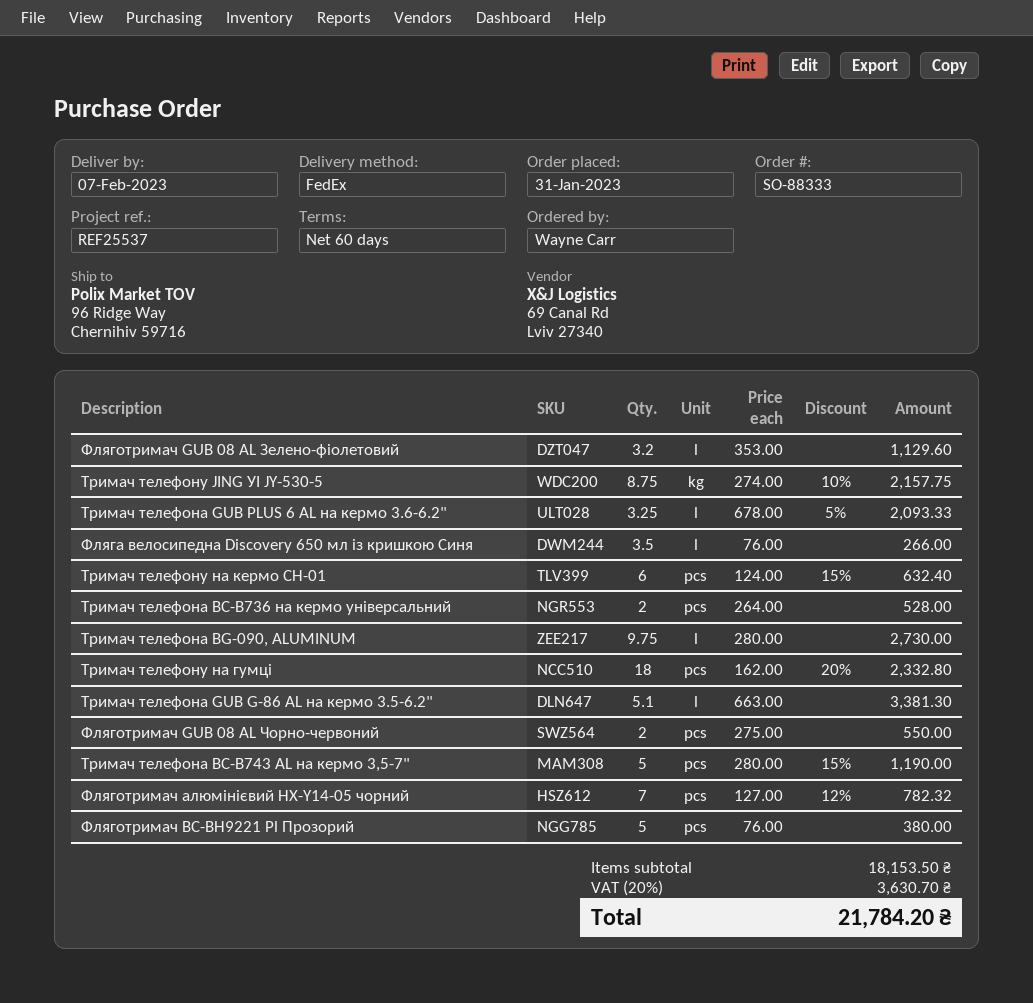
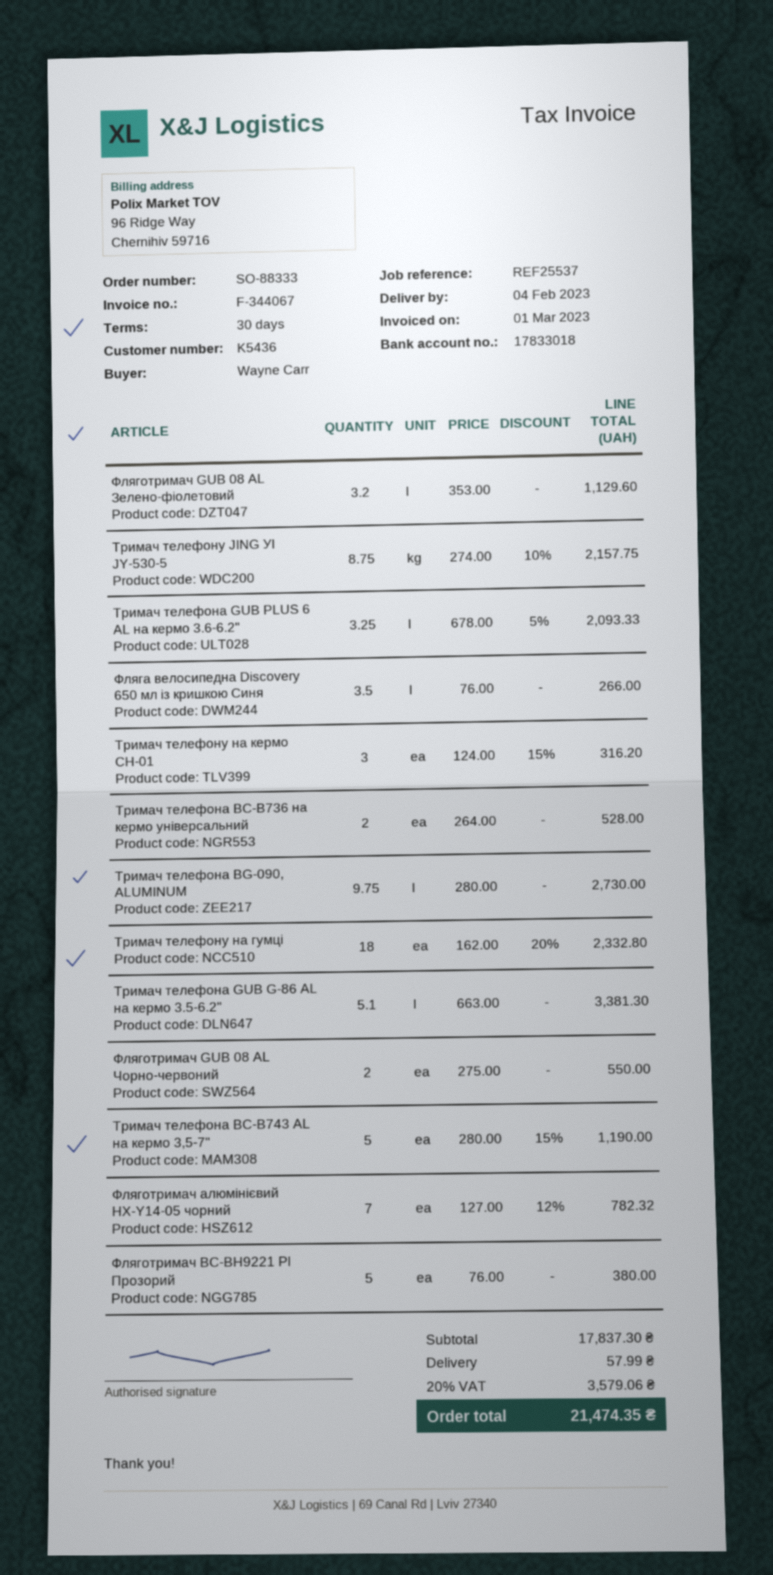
delivery date: 2023-02-07 -> 2023-02-04
payment terms: 60 days -> 30 days
Тримач телефону на кермо CH-01: 6 x 124.00 - 15% = 632.40 -> 3 x 124.00 - 15% = 316.20
subtotal: 18153.50 -> 17837.30
shipping: none -> 57.99
tax: 20% = 3630.70 -> 20% = 3579.06
total: 21784.20 -> 21474.35

